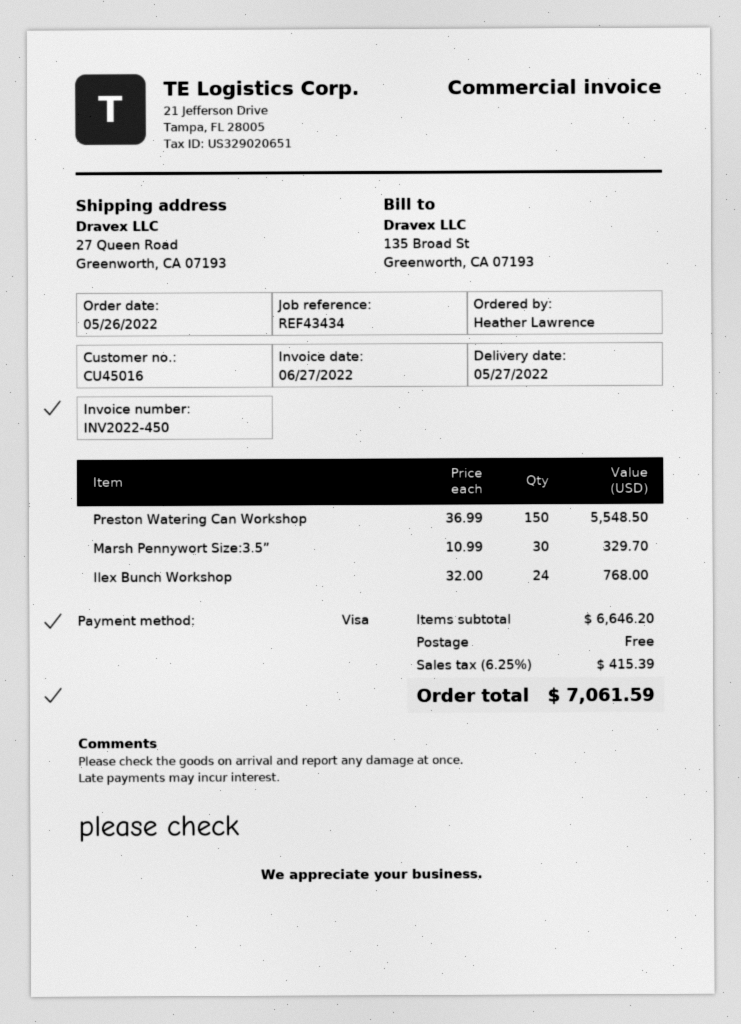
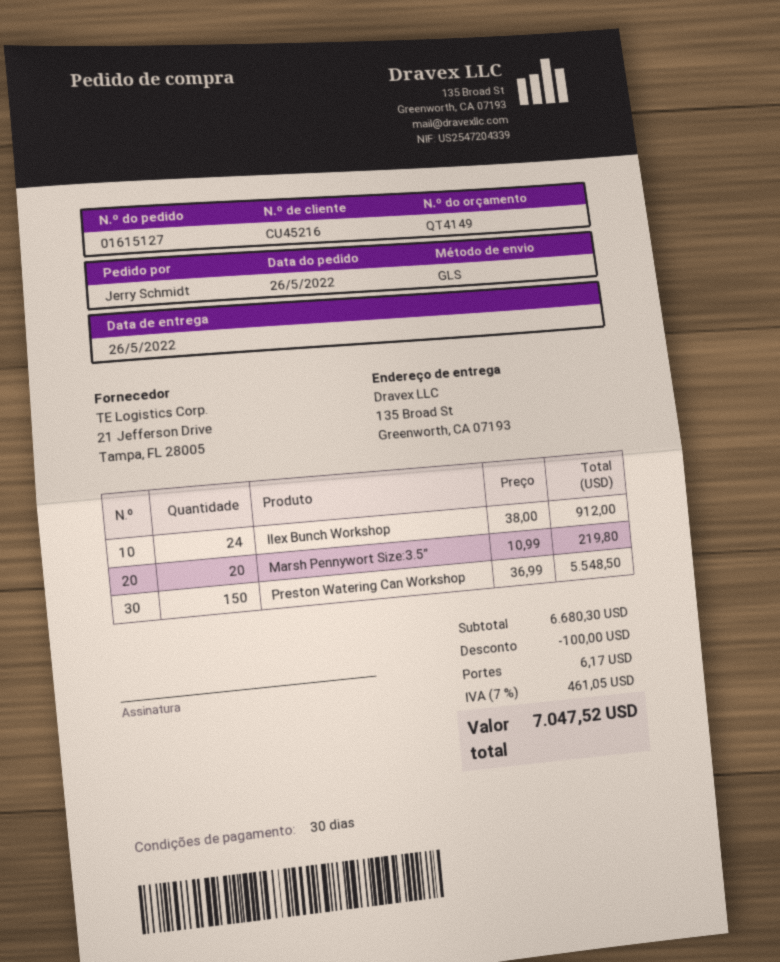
delivery date: 2022-05-27 -> 2022-05-26
customer number: CU45016 -> CU45216
ordered by: Heather Lawrence -> Jerry Schmidt
ship to: 27 Queen Road, Greenworth, CA 07193 -> 135 Broad St, Greenworth, CA 07193
Marsh Pennywort Size:3.5”: 30 x 10.99 = 329.70 -> 20 x 10.99 = 219.80
Ilex Bunch Workshop: 24 x 32.00 = 768.00 -> 24 x 38.00 = 912.00
subtotal: 6646.20 -> 6680.30
discount: none -> 100.00
shipping: 0.00 -> 6.17
tax: 6.25% = 415.39 -> 7% = 461.05
total: 7061.59 -> 7047.52

